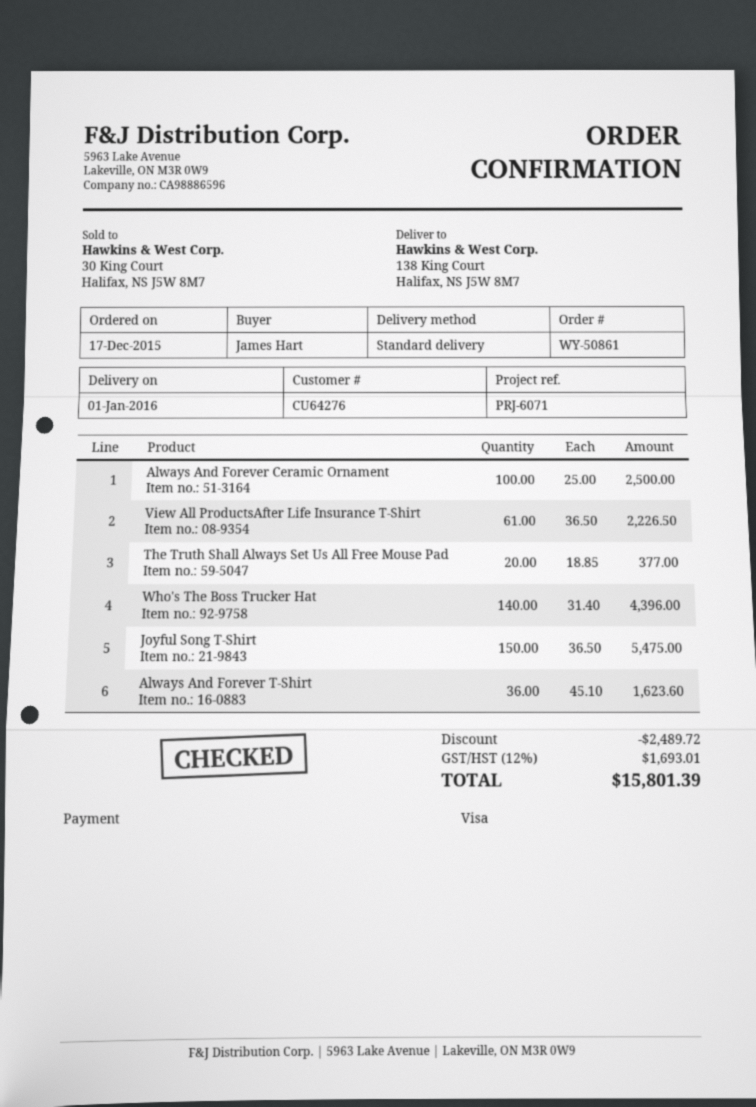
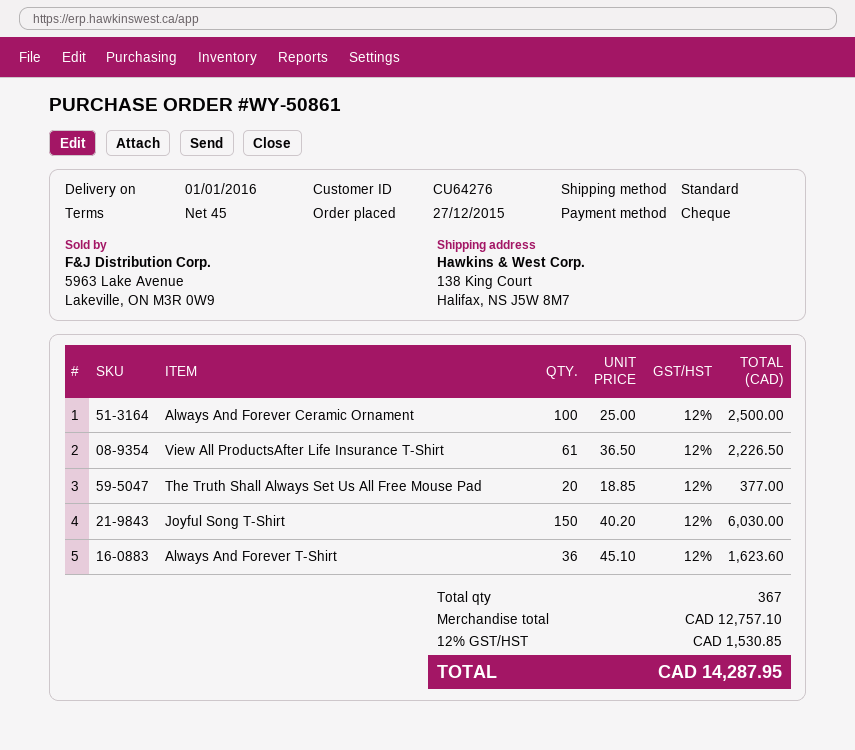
order date: 2015-12-17 -> 2015-12-27
payment method: Visa -> cheque
Who's The Boss Trucker Hat: 140 x 31.40 = 4396.00 -> none
Joyful Song T-Shirt: 150 x 36.50 = 5475.00 -> 150 x 40.20 = 6030.00
discount: 2489.72 -> none
tax: 12% = 1693.01 -> 12% = 1530.85
total: 15801.39 -> 14287.95

